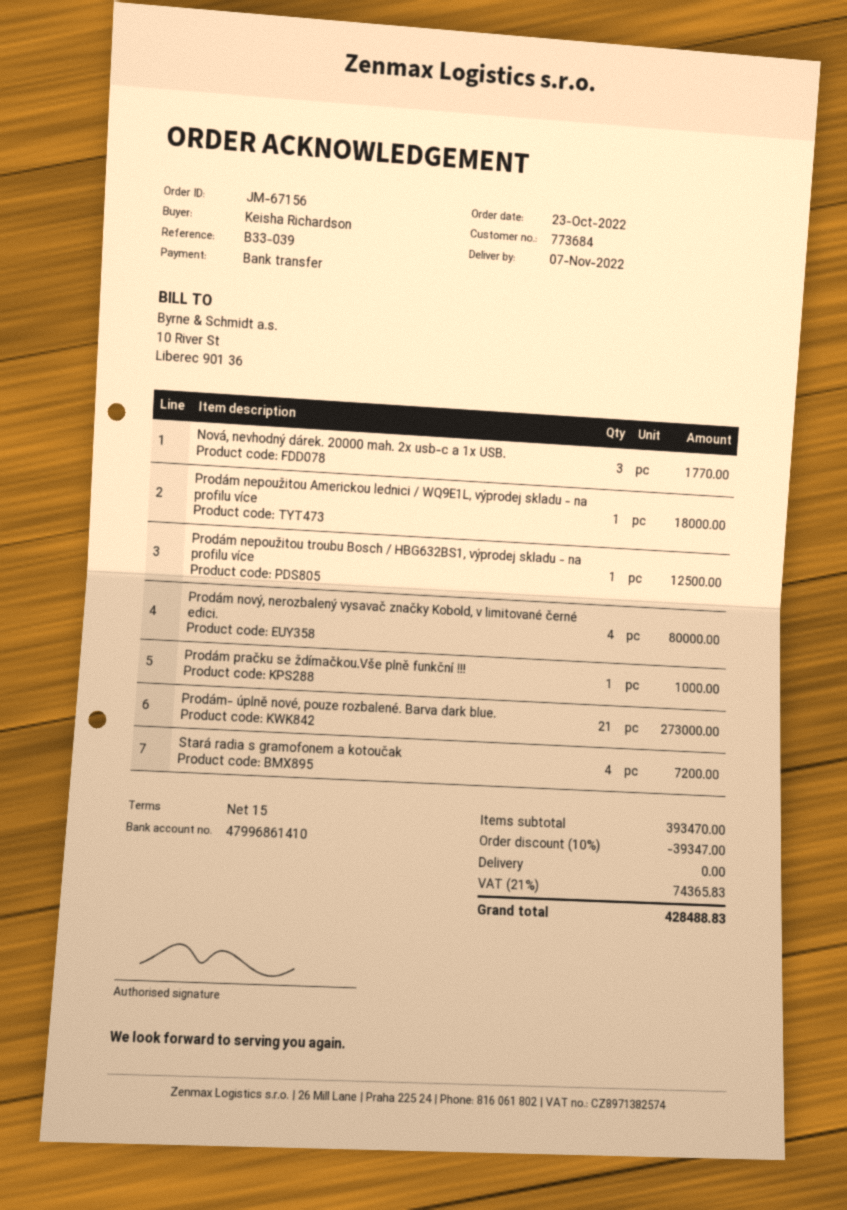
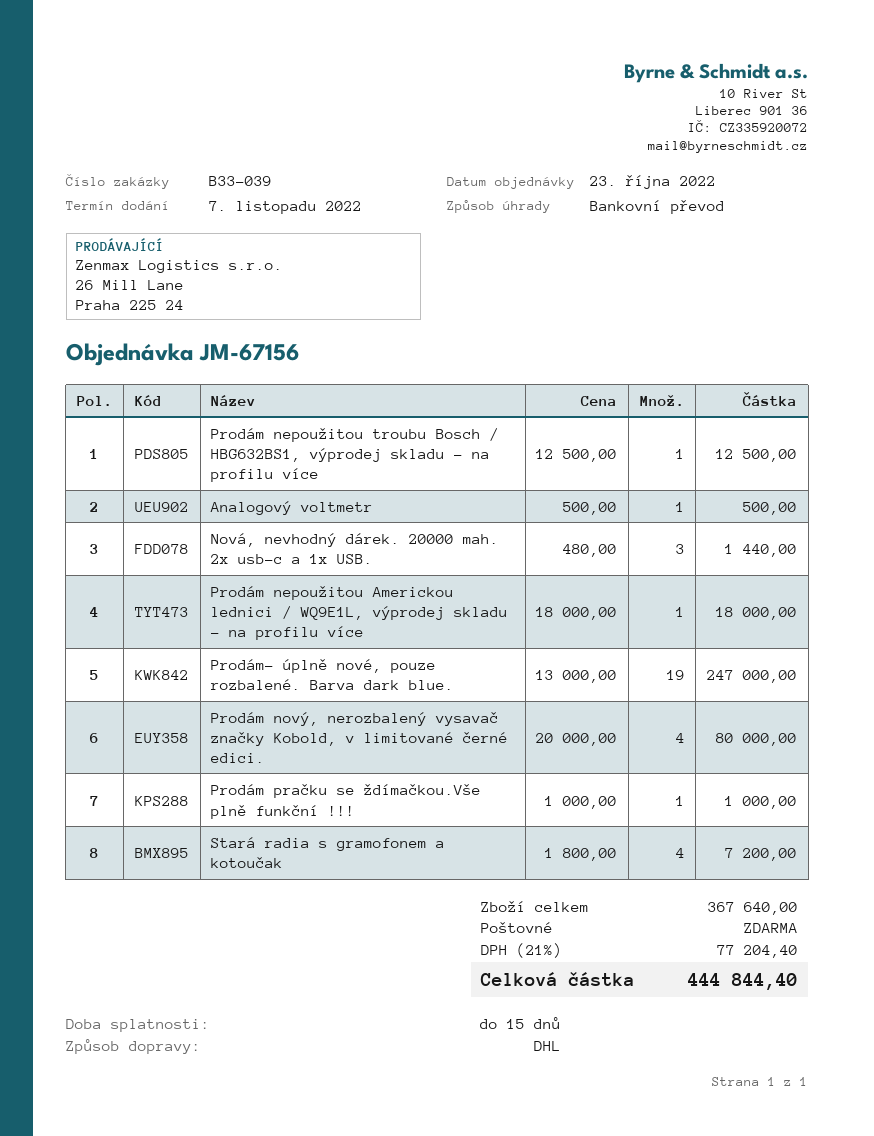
Nová, nevhodný dárek. 20000 mah. 2x usb-c a 1x USB.: 3 for 1770.00 -> 3 for 1440.00
Prodám- úplně nové, pouze rozbalené. Barva dark blue.: 21 for 273000.00 -> 19 for 247000.00
Analogový voltmetr: none -> 1 for 500.00
subtotal: 393470.00 -> 367640.00
discount: 10% = 39347.00 -> none
tax: 21% = 74365.83 -> 21% = 77204.40
total: 428488.83 -> 444844.40

